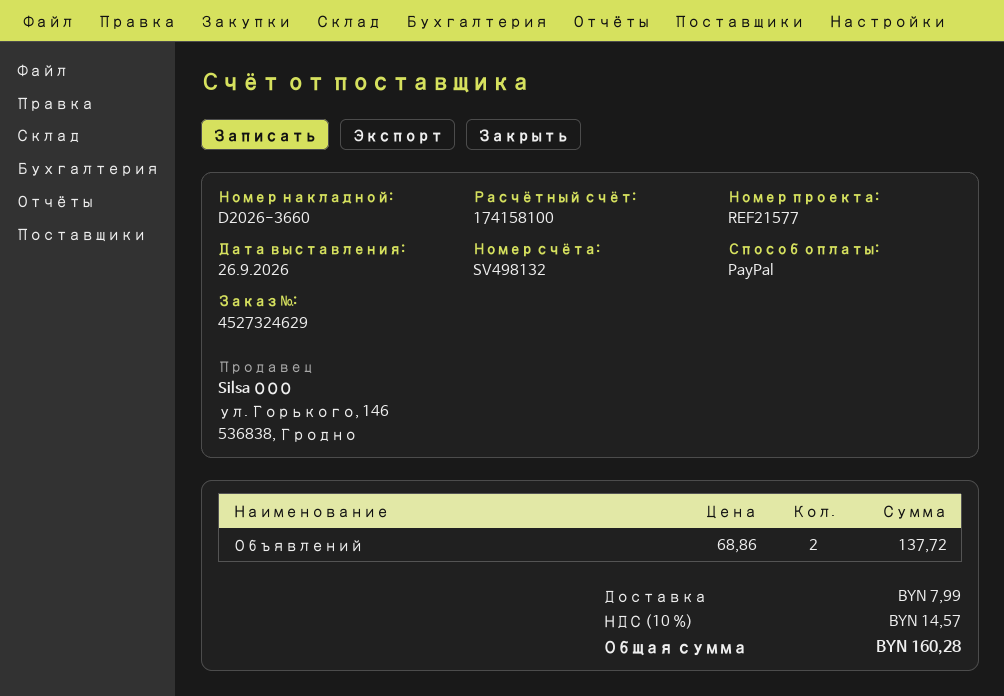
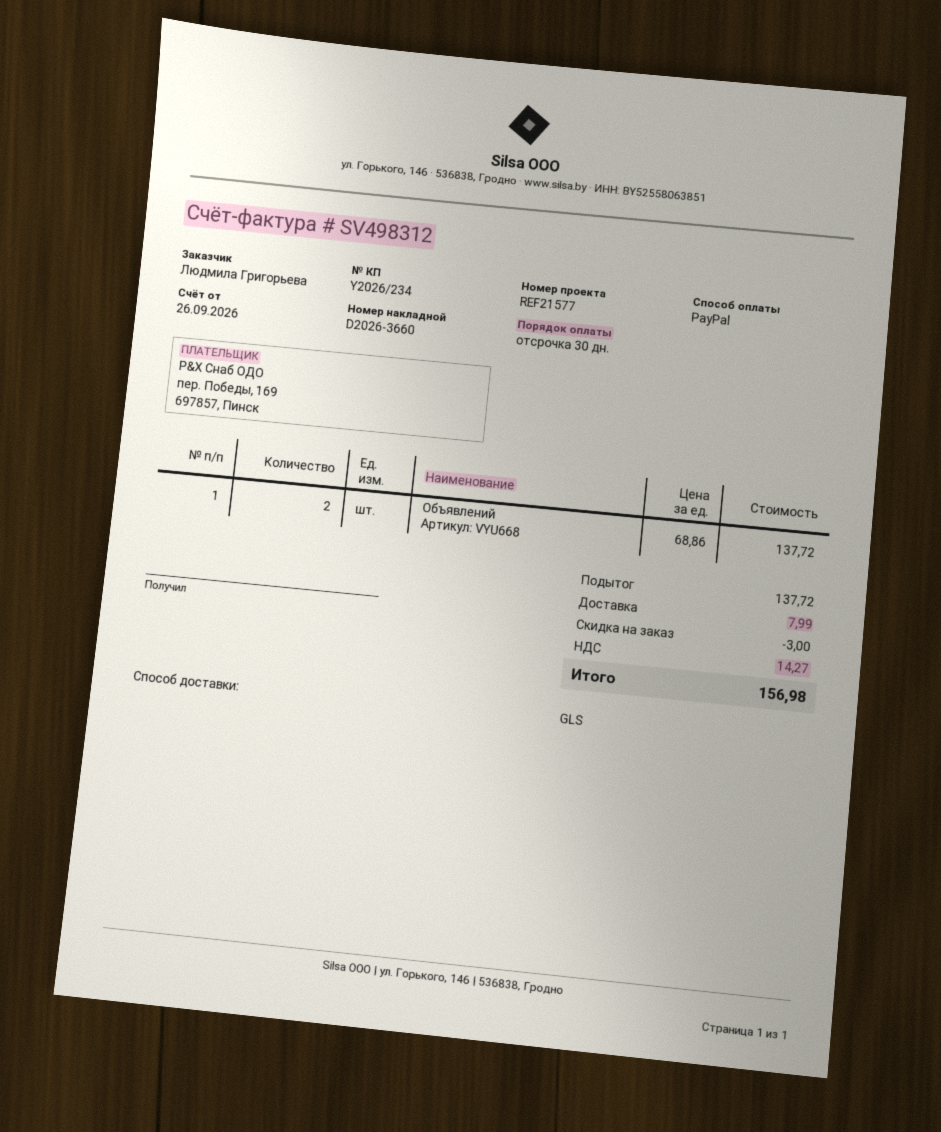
invoice number: SV498132 -> SV498312
discount: none -> 3.00
tax: 14.57 -> 14.27
total: 160.28 -> 156.98

